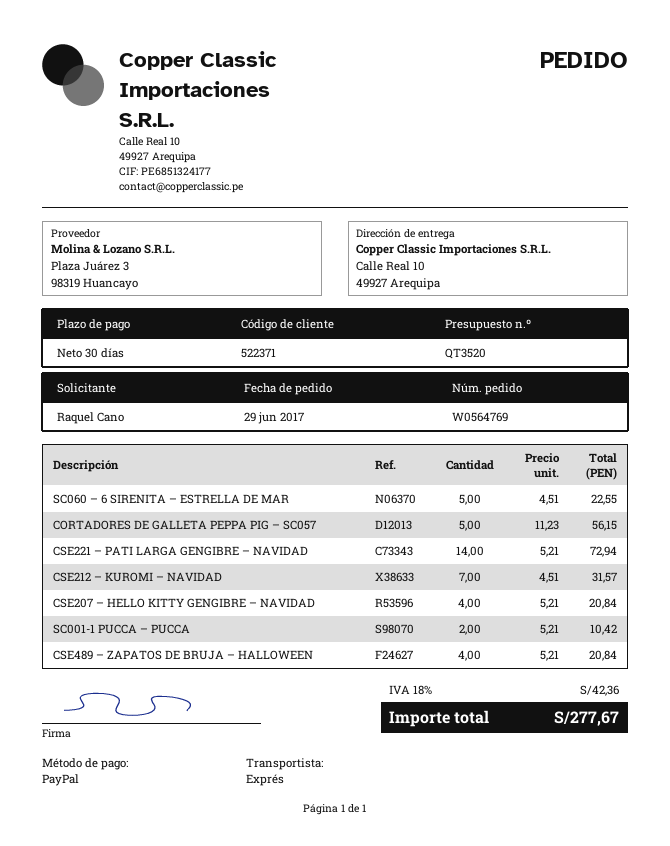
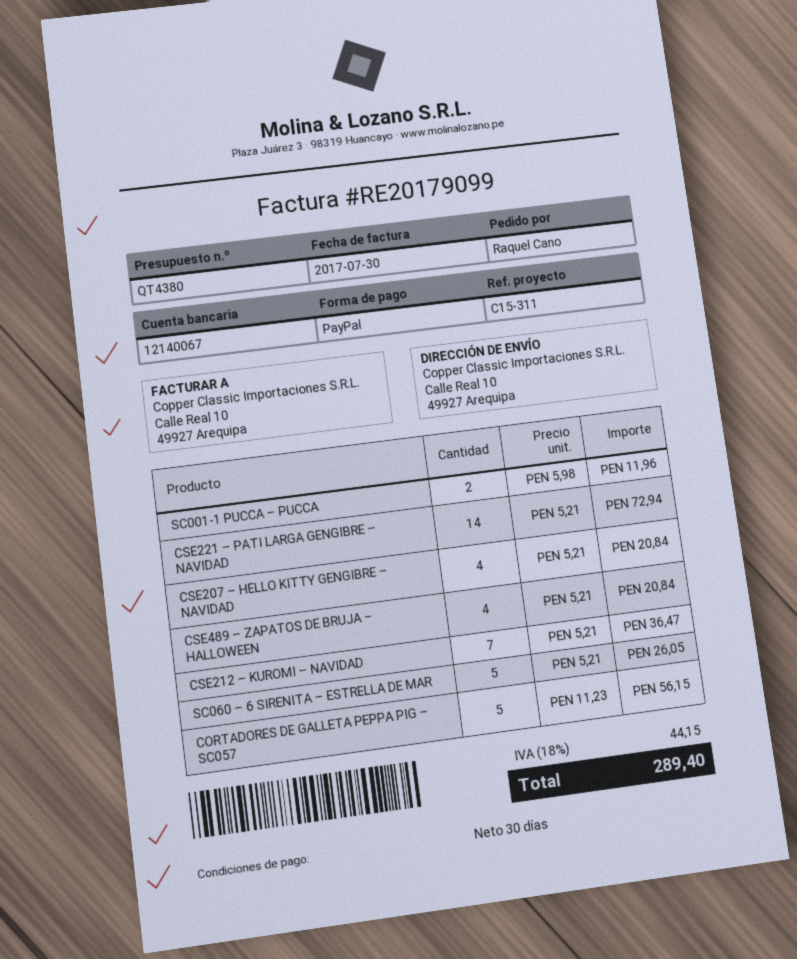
quote number: QT3520 -> QT4380
SC060 – 6 SIRENITA – ESTRELLA DE MAR: 5 x 4.51 = 22.55 -> 5 x 5.21 = 26.05
CSE212 – KUROMI – NAVIDAD: 7 x 4.51 = 31.57 -> 7 x 5.21 = 36.47
SC001-1 PUCCA – PUCCA: 2 x 5.21 = 10.42 -> 2 x 5.98 = 11.96
tax: 18% = 42.36 -> 18% = 44.15
total: 277.67 -> 289.40

